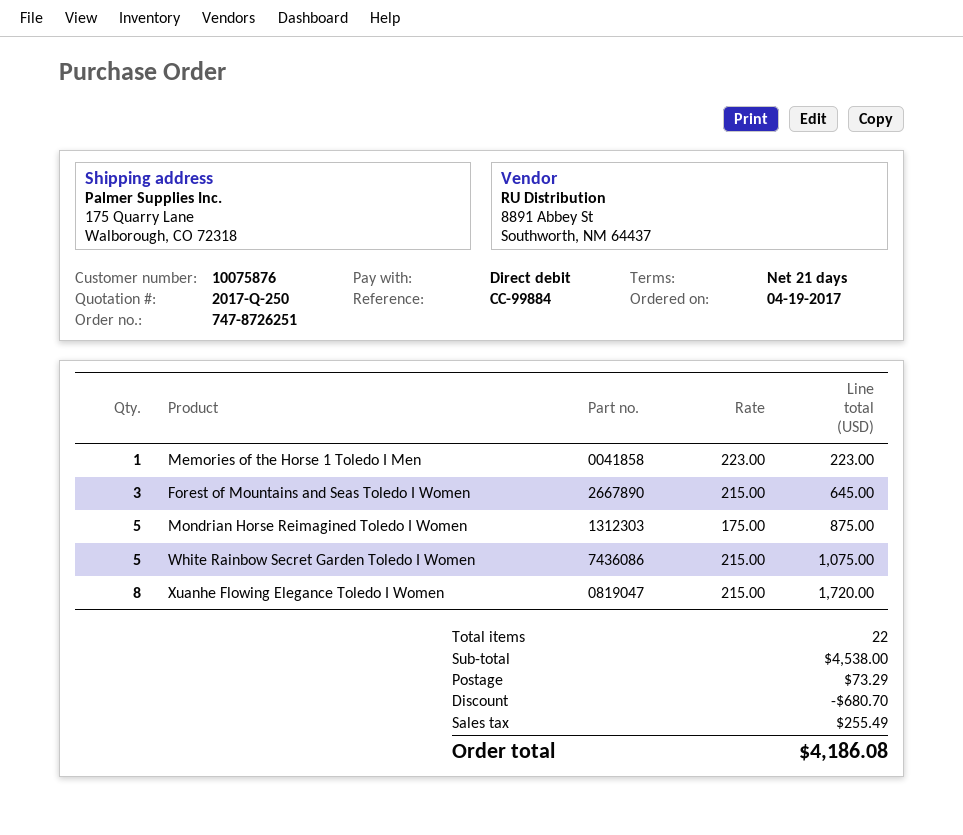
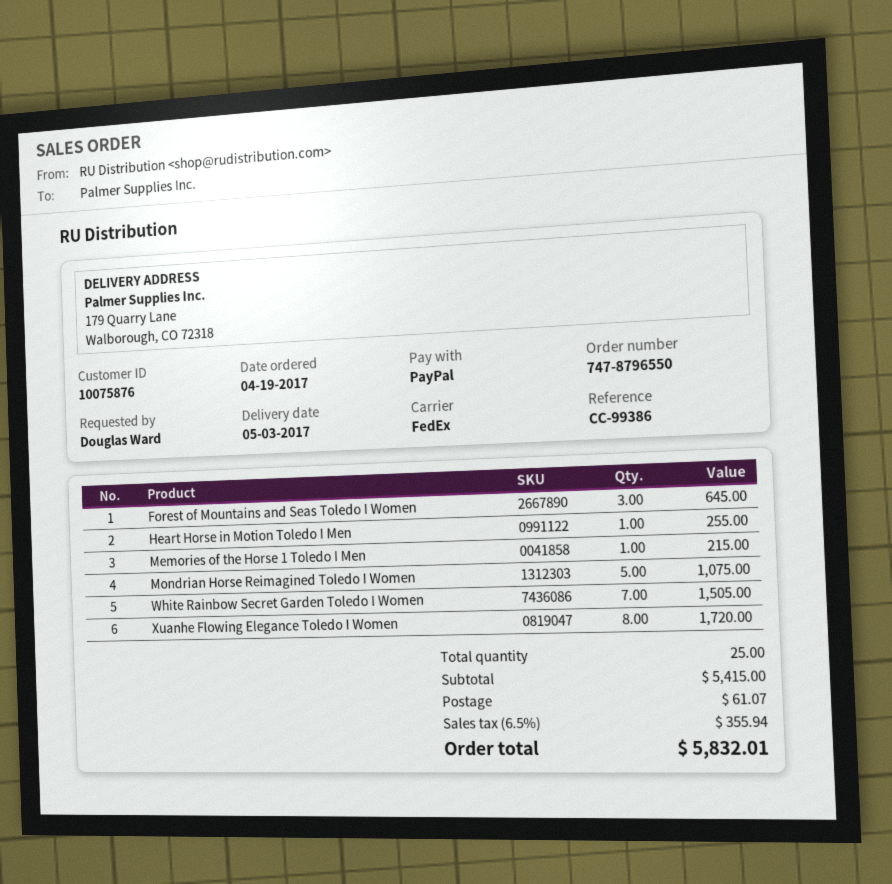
order number: 747-8726251 -> 747-8796550
reference: CC-99884 -> CC-99386
payment method: direct debit -> PayPal
ship to: 175 Quarry Lane, Walborough, CO 72318 -> 179 Quarry Lane, Walborough, CO 72318
Memories of the Horse 1 Toledo I Men: 1 for 223.00 -> 1 for 215.00
Mondrian Horse Reimagined Toledo I Women: 5 for 875.00 -> 5 for 1075.00
White Rainbow Secret Garden Toledo I Women: 5 for 1075.00 -> 7 for 1505.00
Heart Horse in Motion Toledo I Men: none -> 1 for 255.00
total quantity: 22 -> 25
subtotal: 4538.00 -> 5415.00
discount: 680.70 -> none
shipping: 73.29 -> 61.07
tax: 255.49 -> 355.94
total: 4186.08 -> 5832.01

